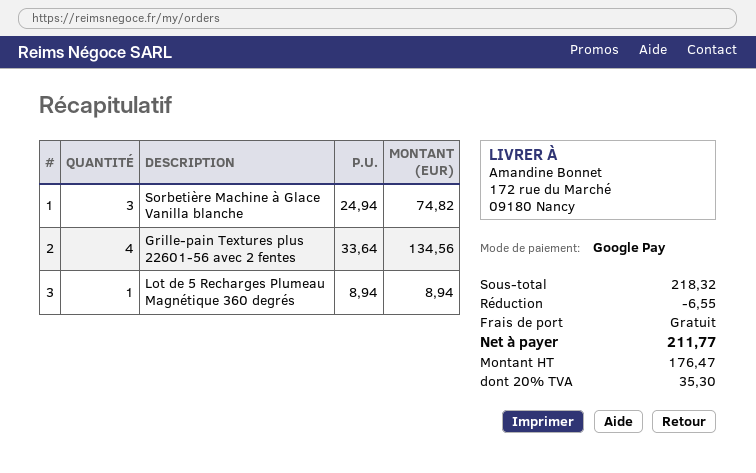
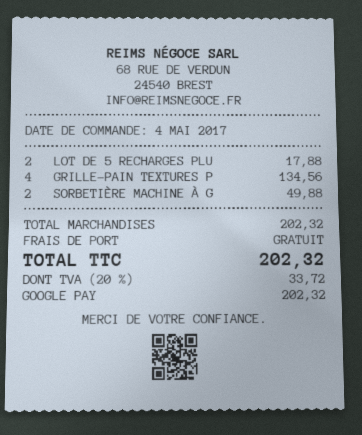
Sorbetière Machine à Glace Vanilla blanche: 3 for 74.82 -> 2 for 49.88
Lot de 5 Recharges Plumeau Magnétique 360 degrés: 1 for 8.94 -> 2 for 17.88
subtotal: 218.32 -> 202.32
discount: 6.55 -> none
tax: 20% = 35.30 -> 20% = 33.72
total: 211.77 -> 202.32

